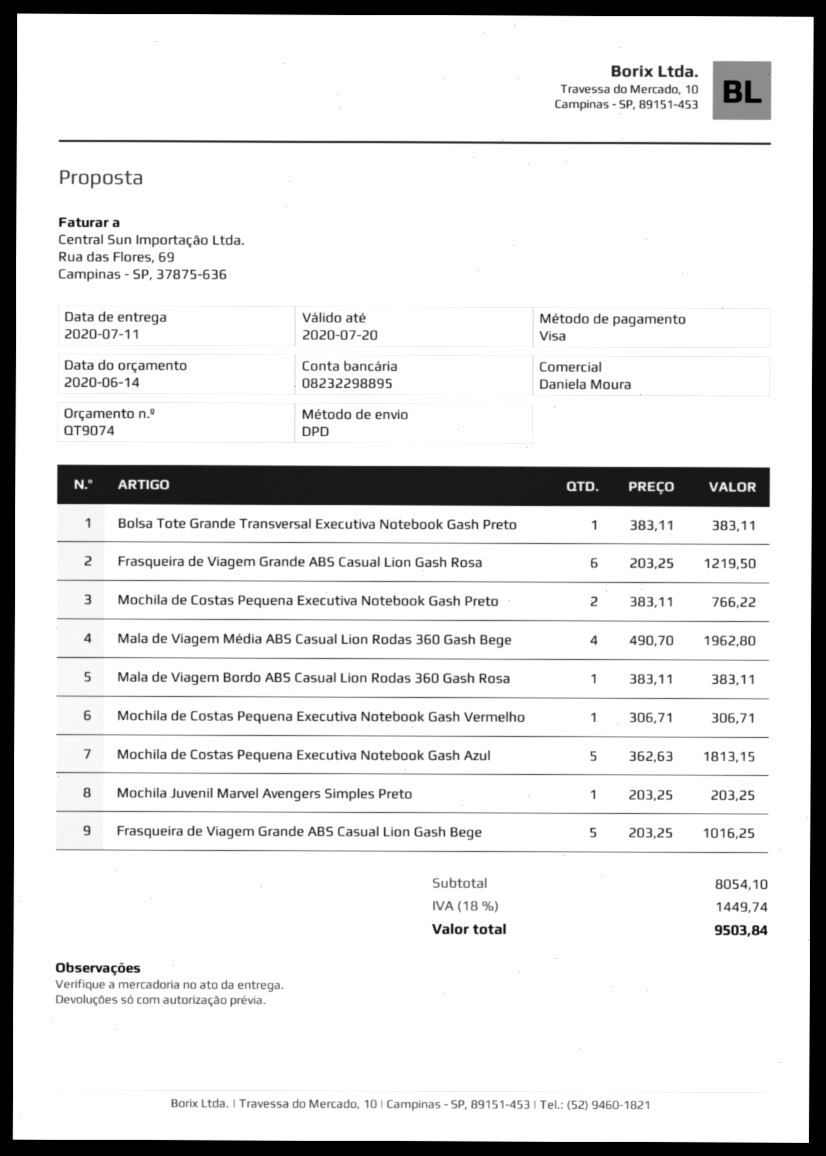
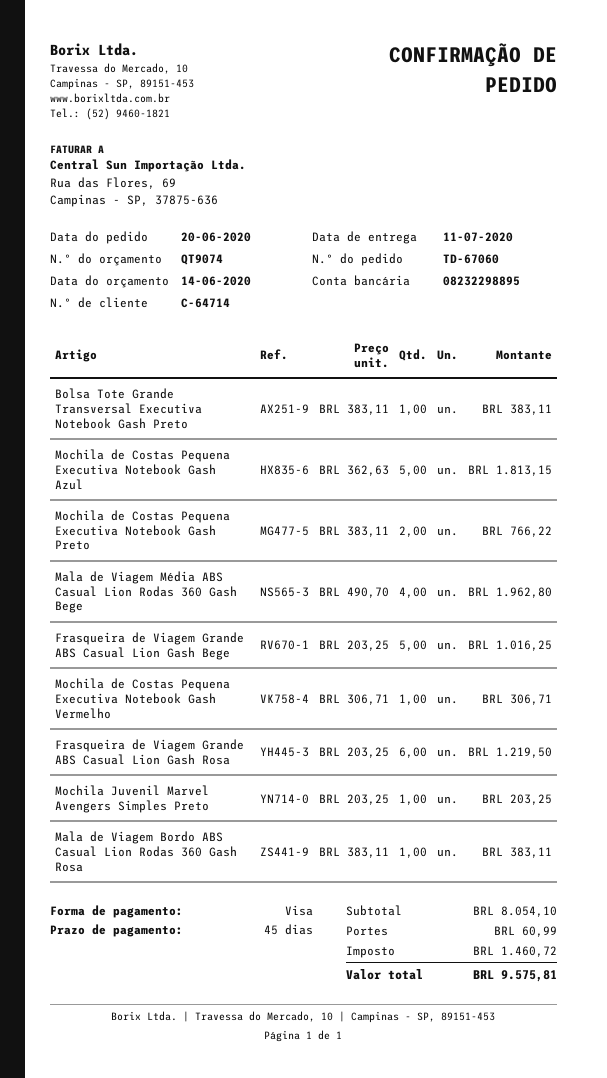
shipping: none -> 60.99
tax: 1449.74 -> 1460.72
total: 9503.84 -> 9575.81

